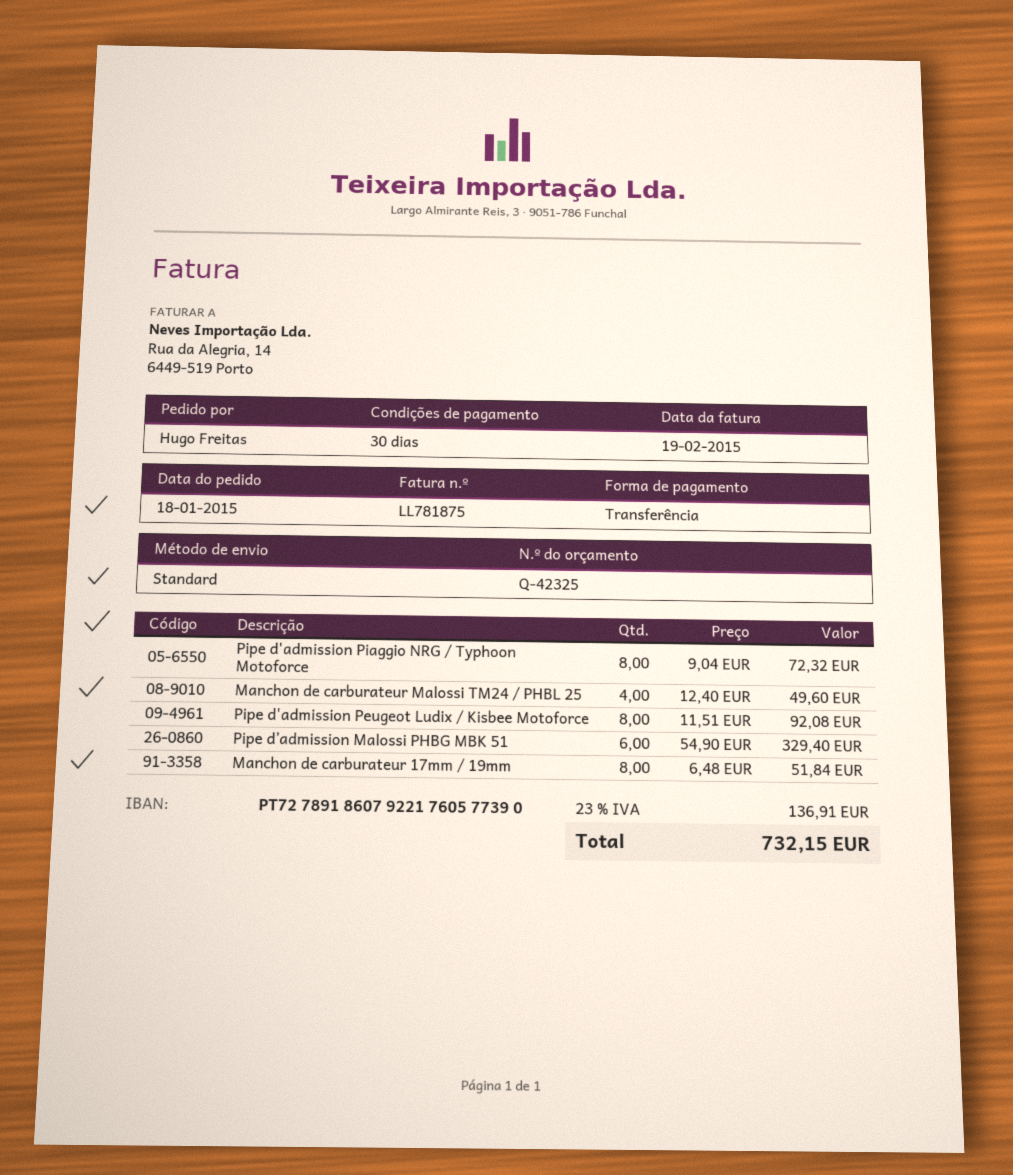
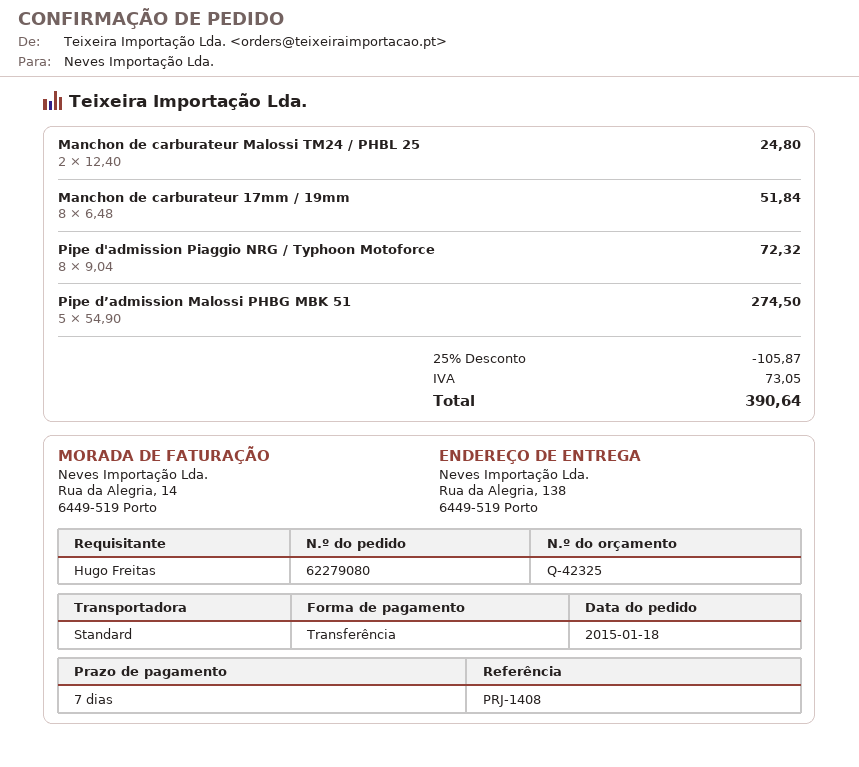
payment terms: 30 days -> 7 days
Manchon de carburateur Malossi TM24 / PHBL 25: 4 x 12.40 = 49.60 -> 2 x 12.40 = 24.80
Pipe d'admission Peugeot Ludix / Kisbee Motoforce: 8 x 11.51 = 92.08 -> none
Pipe d’admission Malossi PHBG MBK 51: 6 x 54.90 = 329.40 -> 5 x 54.90 = 274.50
discount: none -> 25% = 105.87
tax: 136.91 -> 73.05
total: 732.15 -> 390.64

